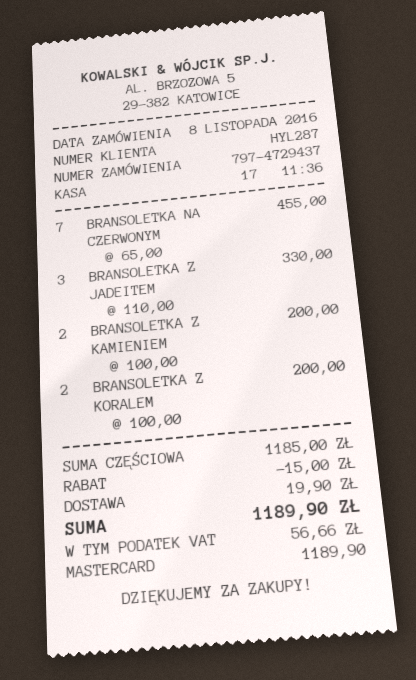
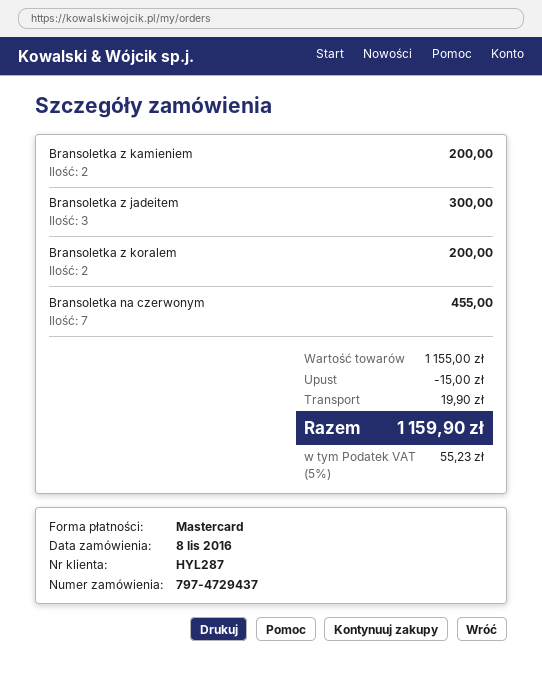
BRANSOLETKA Z JADEITEM: 3 for 330.00 -> 3 for 300.00
subtotal: 1185.00 -> 1155.00
tax: 56.66 -> 55.23
total: 1189.90 -> 1159.90

